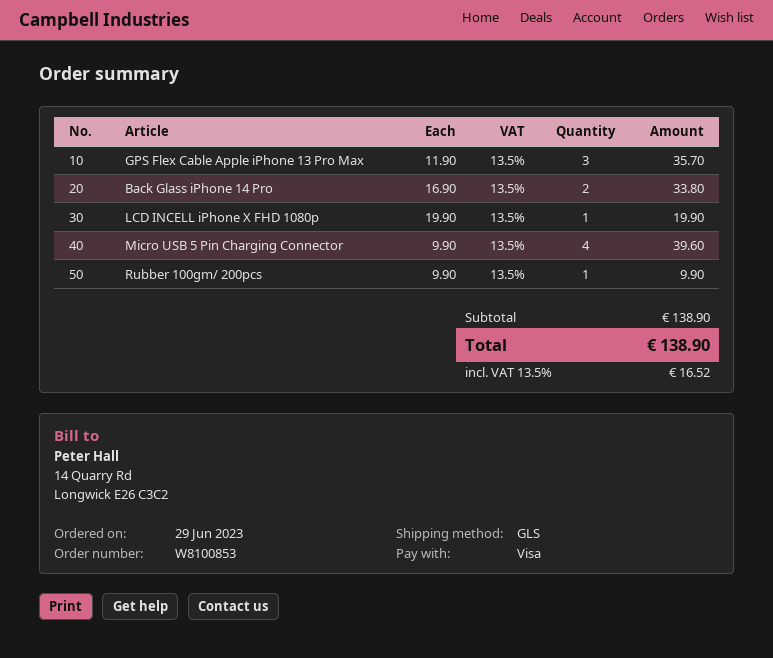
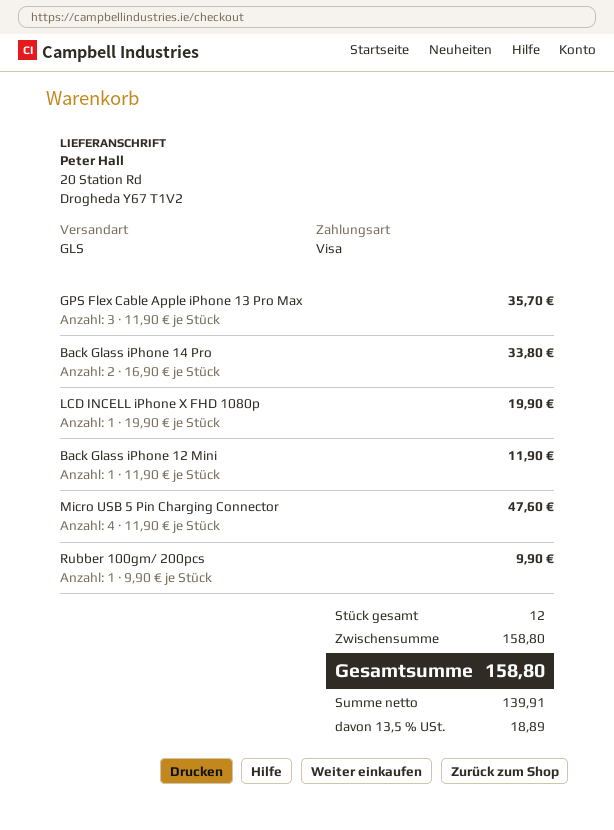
Micro USB 5 Pin Charging Connector: 4 x 9.90 = 39.60 -> 4 x 11.90 = 47.60
Back Glass iPhone 12 Mini: none -> 1 x 11.90 = 11.90
subtotal: 138.90 -> 158.80
tax: 13.5% = 16.52 -> 13.5% = 18.89
total: 138.90 -> 158.80

